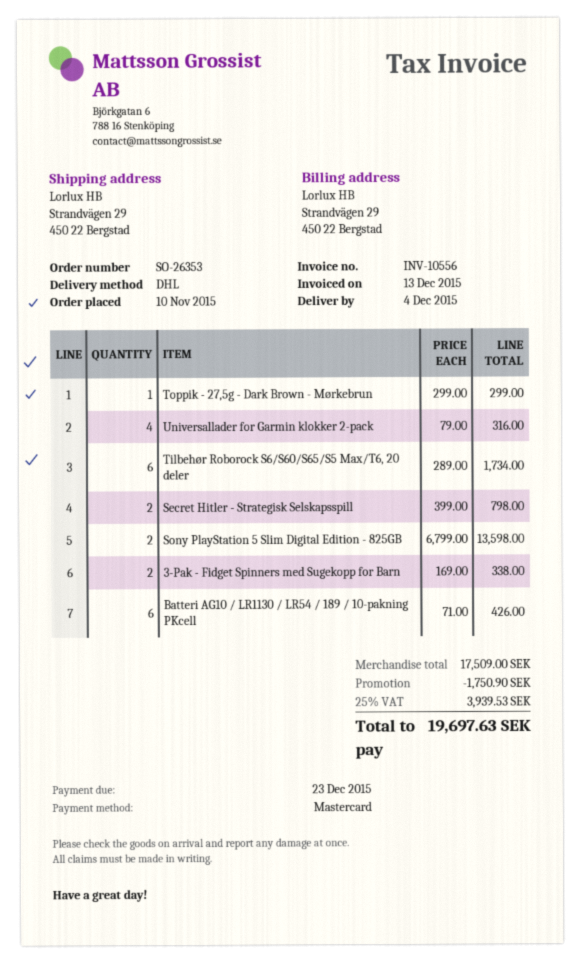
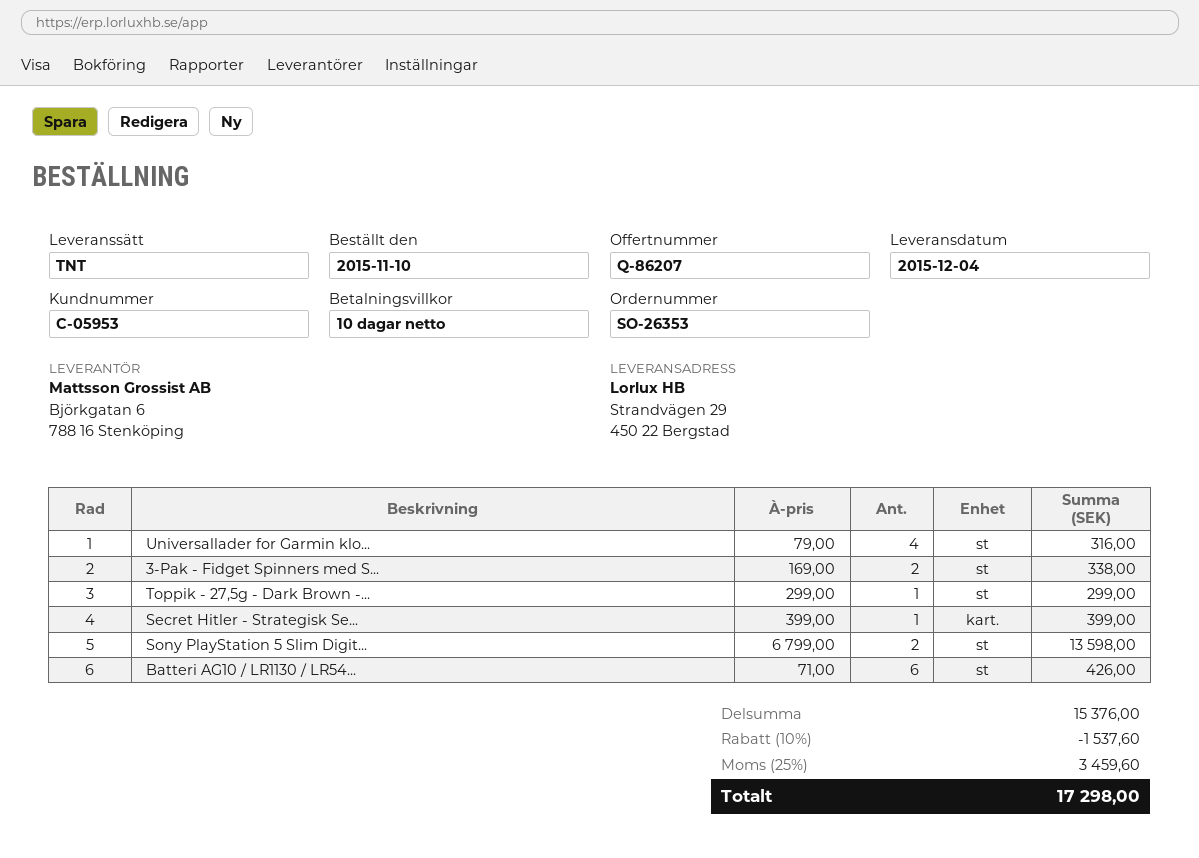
shipping method: DHL -> TNT
Tilbehør Roborock S6/S60/S65/S5 Max/T6, 20 deler: 6 x 289.00 = 1734.00 -> none
Secret Hitler - Strategisk Selskapsspill: 2 x 399.00 = 798.00 -> 1 x 399.00 = 399.00
subtotal: 17509.00 -> 15376.00
discount: 1750.90 -> 1537.60
tax: 25% = 3939.53 -> 25% = 3459.60
total: 19697.63 -> 17298.00

